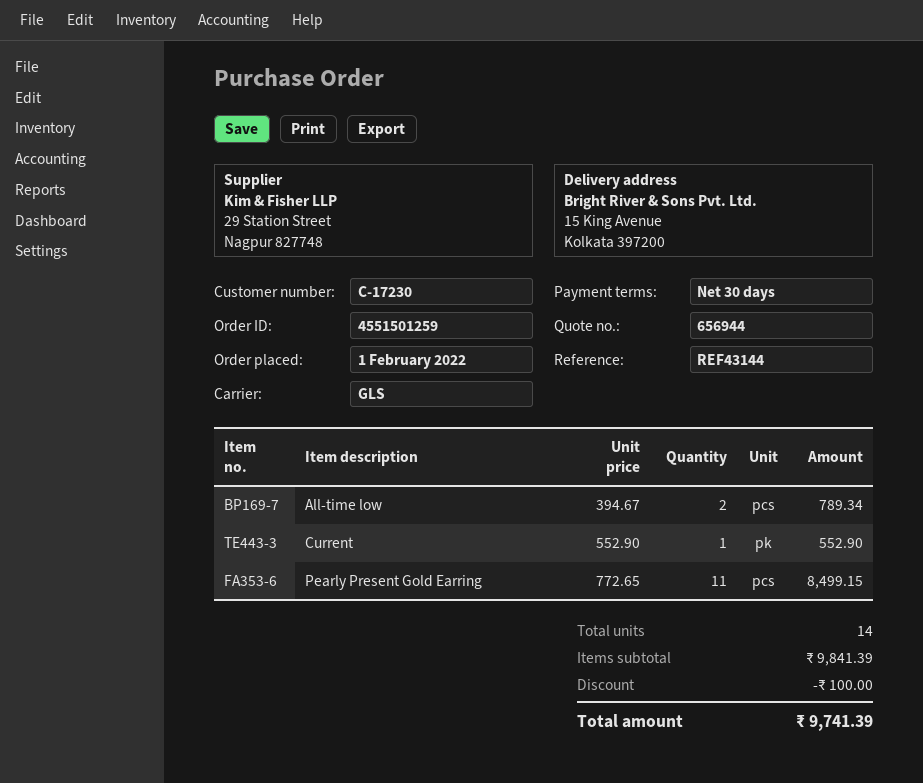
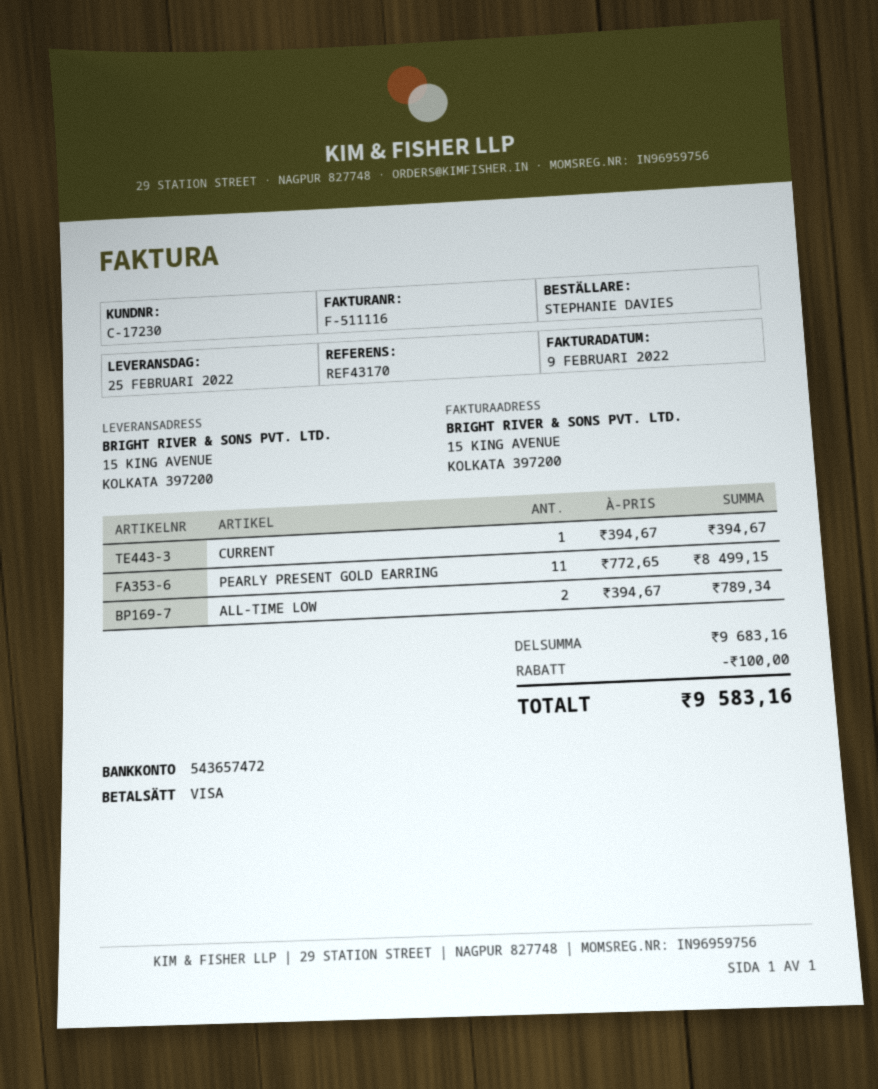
reference: REF43144 -> REF43170
Current: 1 x 552.90 = 552.90 -> 1 x 394.67 = 394.67
subtotal: 9841.39 -> 9683.16
total: 9741.39 -> 9583.16

